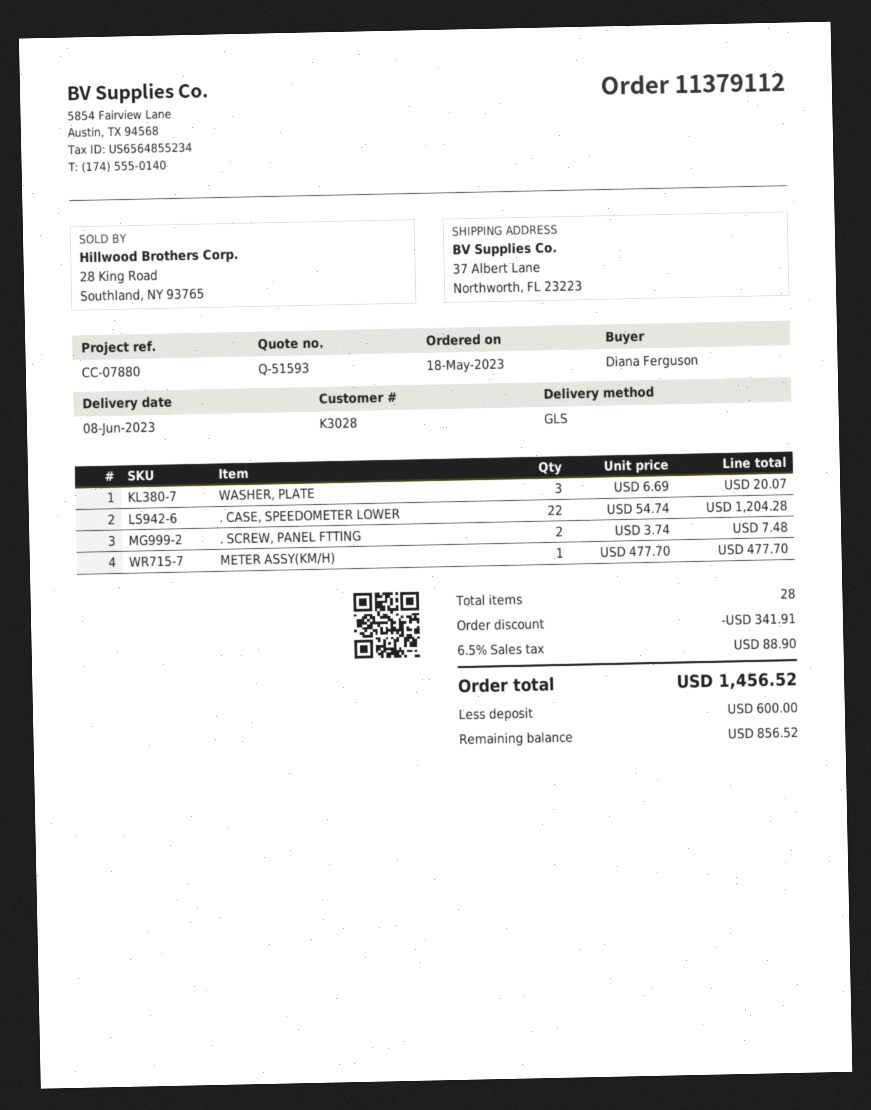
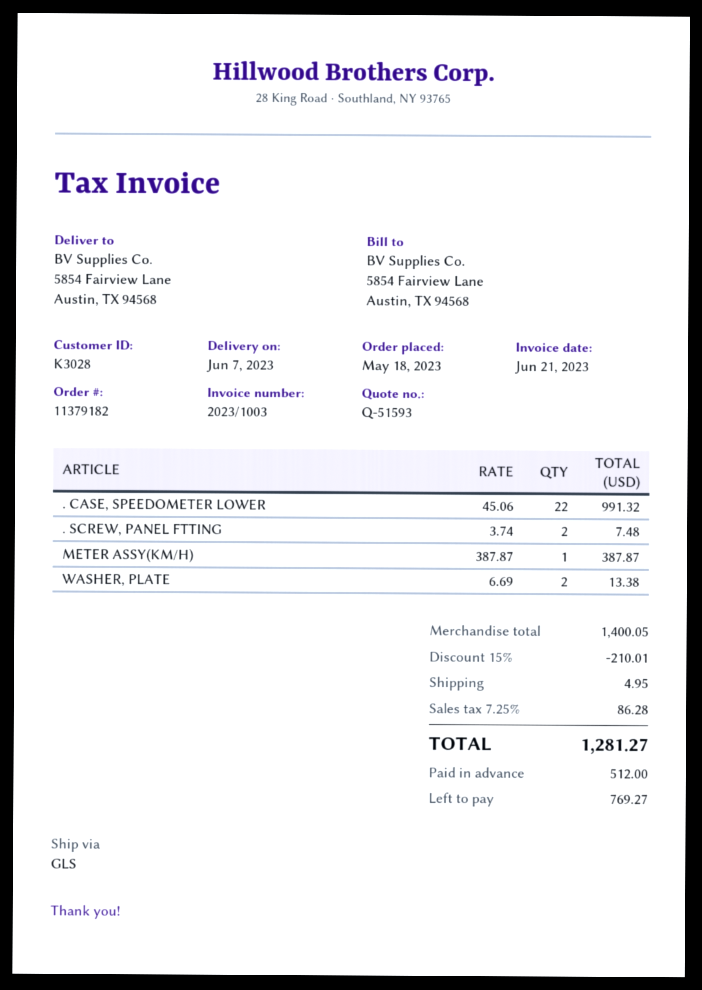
order number: 11379112 -> 11379182
delivery date: 2023-06-08 -> 2023-06-07
ship to: 37 Albert Lane, Northworth, FL 23223 -> 5854 Fairview Lane, Austin, TX 94568
WASHER, PLATE: 3 x 6.69 = 20.07 -> 2 x 6.69 = 13.38
. CASE, SPEEDOMETER LOWER: 22 x 54.74 = 1204.28 -> 22 x 45.06 = 991.32
METER ASSY(KM/H): 1 x 477.70 = 477.70 -> 1 x 387.87 = 387.87
discount: 341.91 -> 210.01
shipping: none -> 4.95
tax: 6.5% = 88.90 -> 7.25% = 86.28
total: 1456.52 -> 1281.27
deposit: 600.00 -> 512.00
balance: 856.52 -> 769.27

